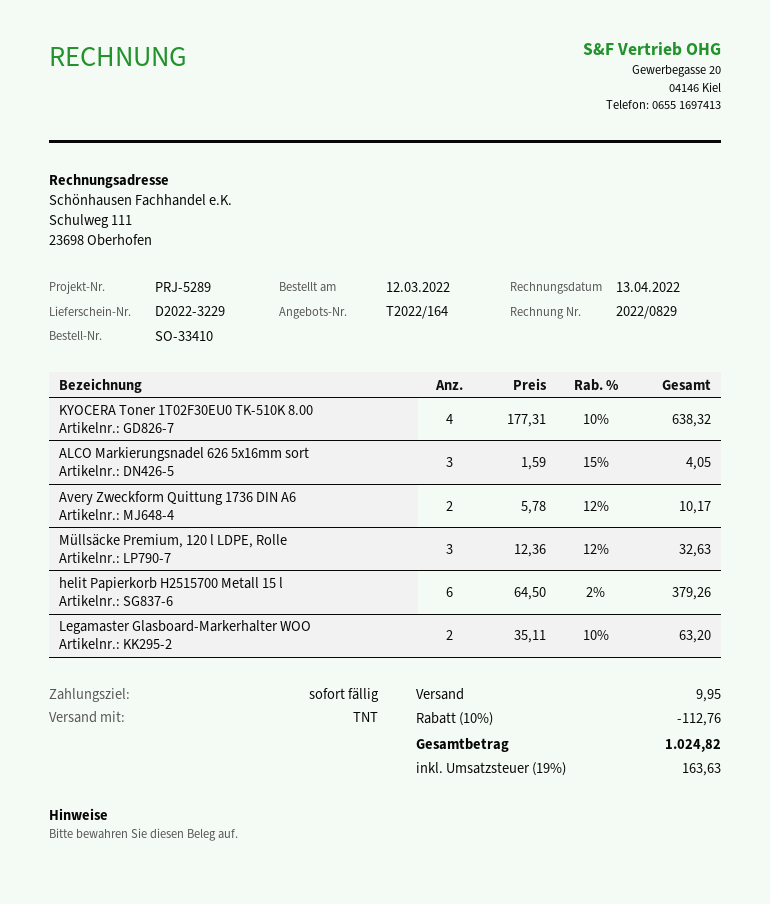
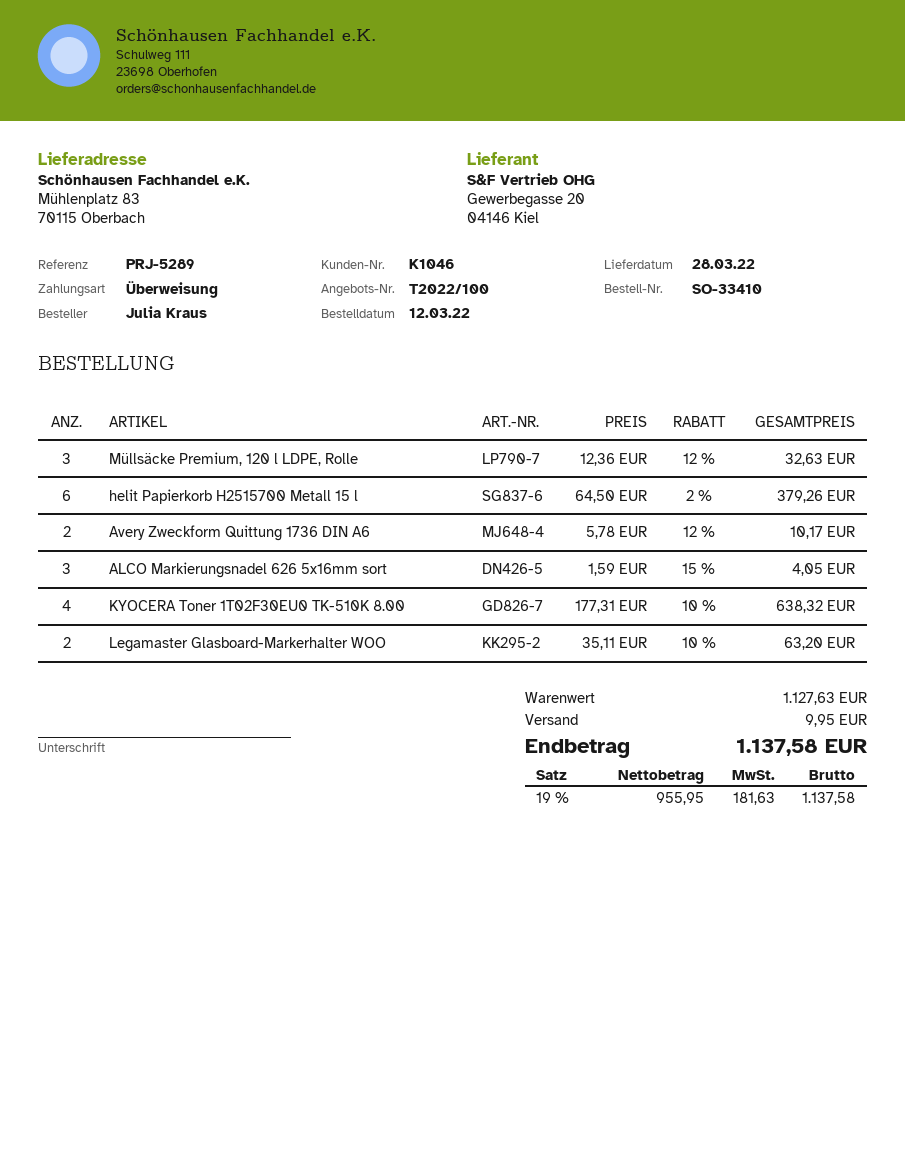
quote number: T2022/164 -> T2022/100
discount: 10% = 112.76 -> none
tax: 19% = 163.63 -> 19% = 181.63
total: 1024.82 -> 1137.58

